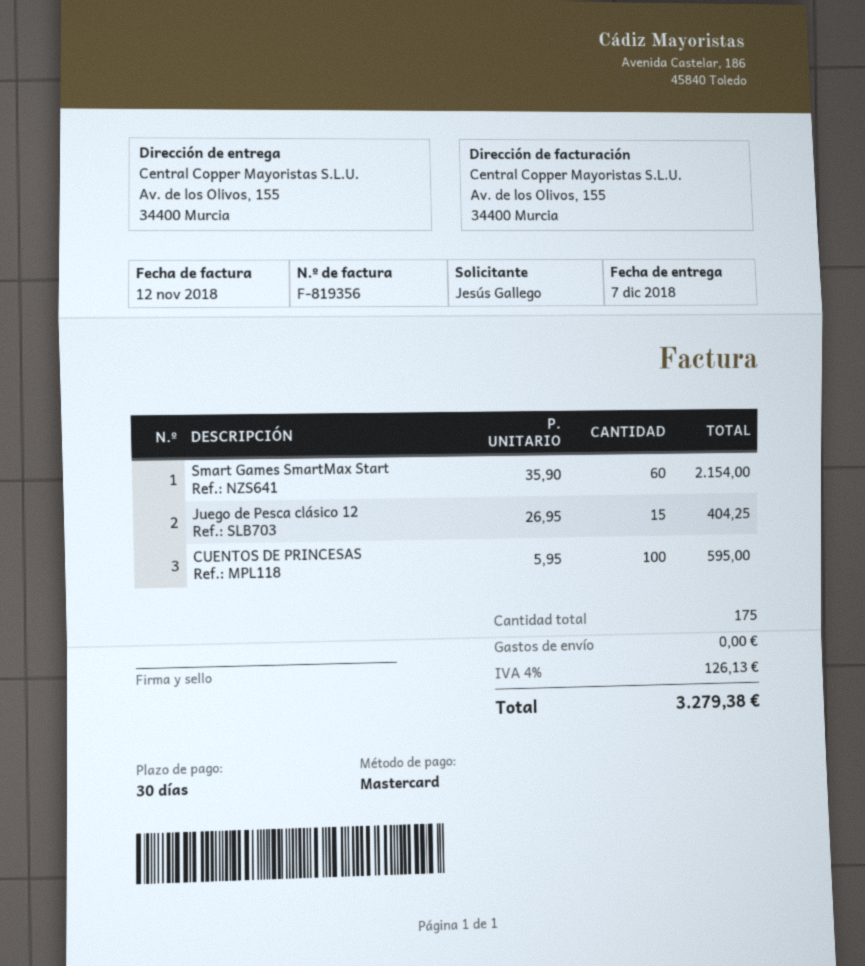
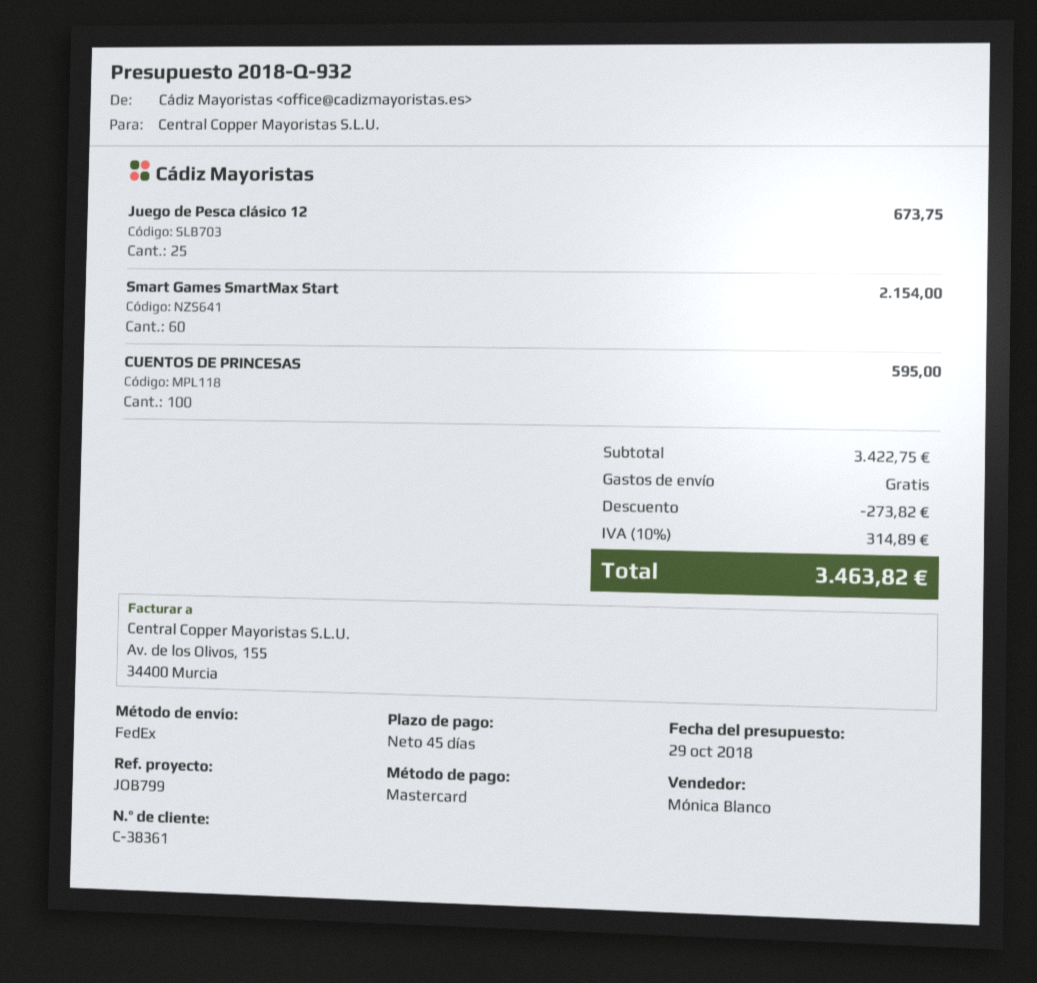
payment terms: 30 days -> 45 days
Juego de Pesca clásico 12: 15 for 404.25 -> 25 for 673.75
discount: none -> 273.82
tax: 4% = 126.13 -> 10% = 314.89
total: 3279.38 -> 3463.82

